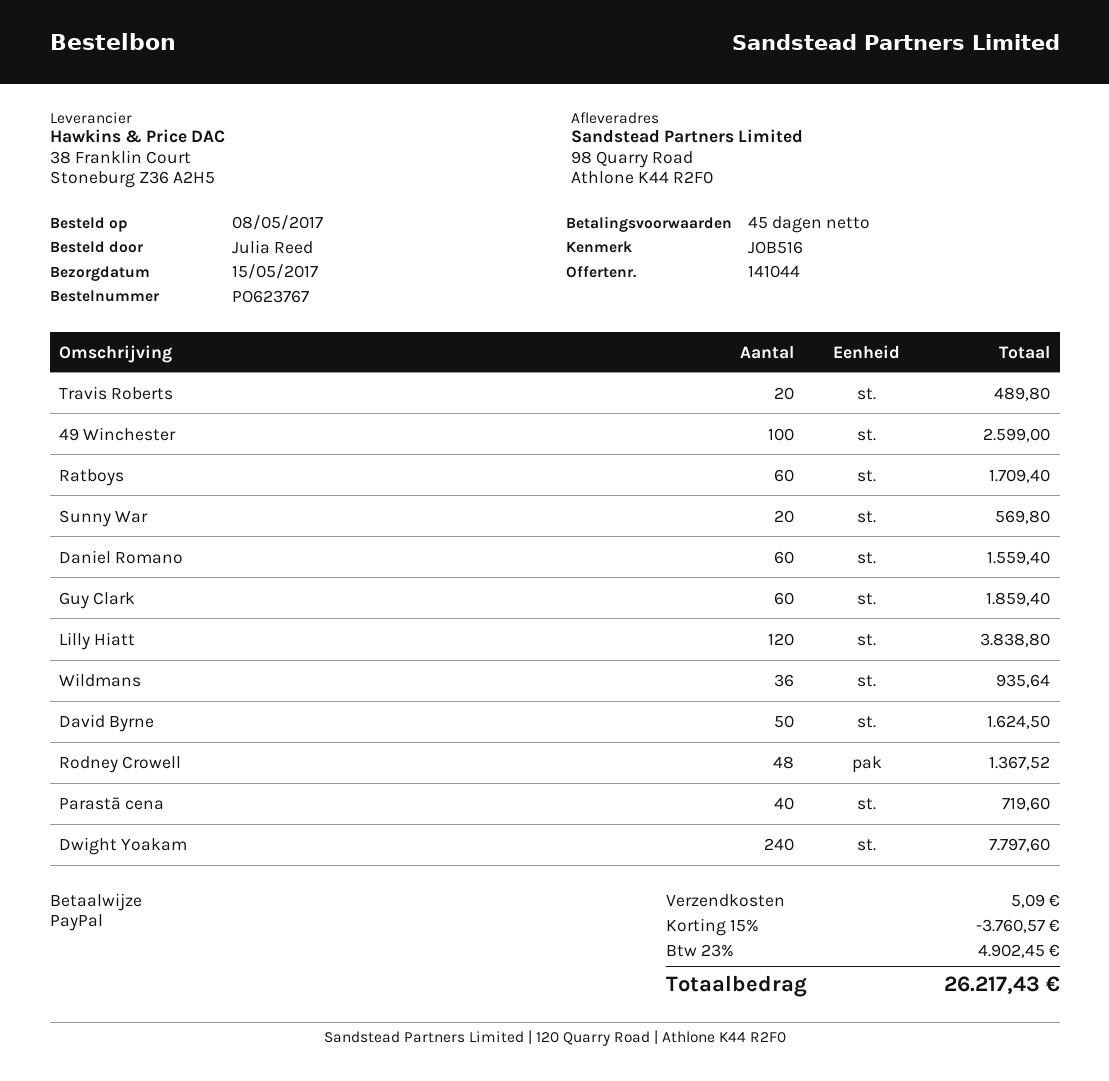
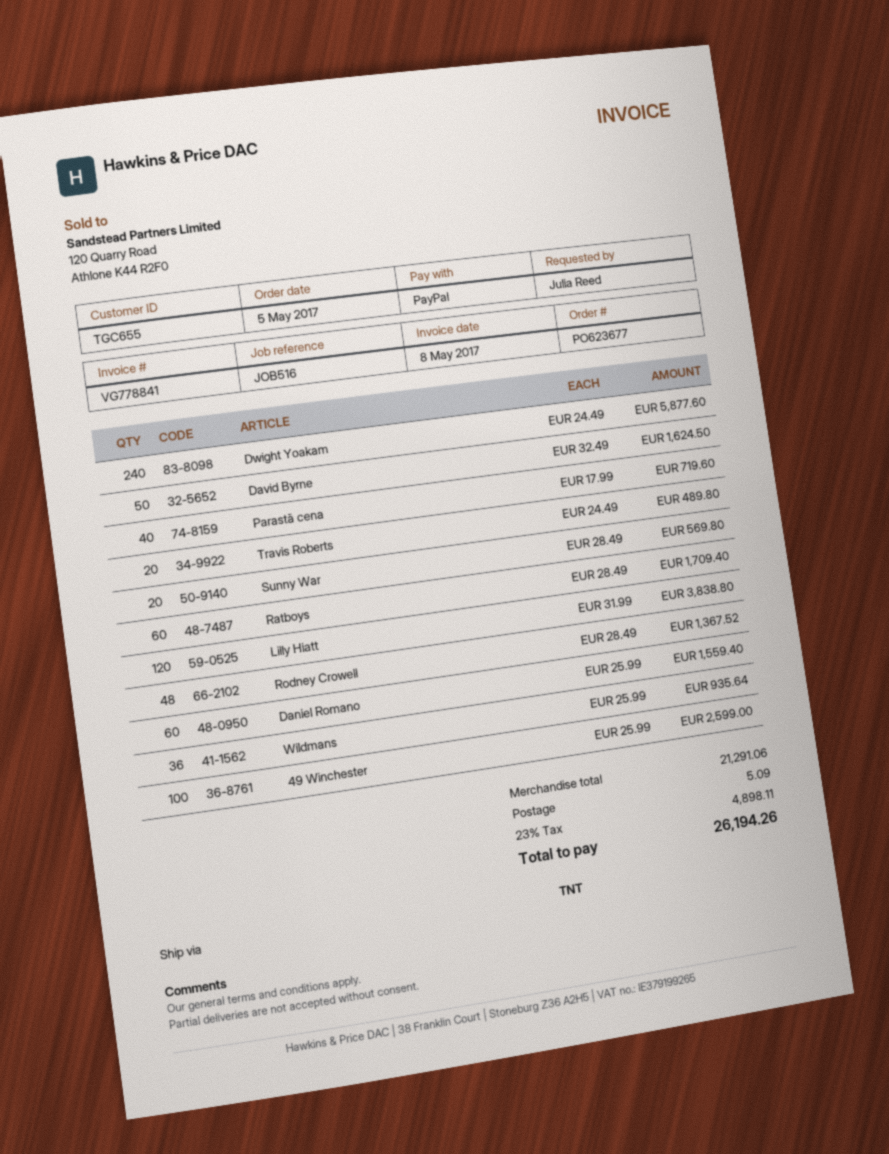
order number: PO623767 -> PO623677
order date: 2017-05-08 -> 2017-05-05
Guy Clark: 60 for 1859.40 -> none
Dwight Yoakam: 240 for 7797.60 -> 240 for 5877.60
discount: 15% = 3760.57 -> none
tax: 23% = 4902.45 -> 23% = 4898.11
total: 26217.43 -> 26194.26

